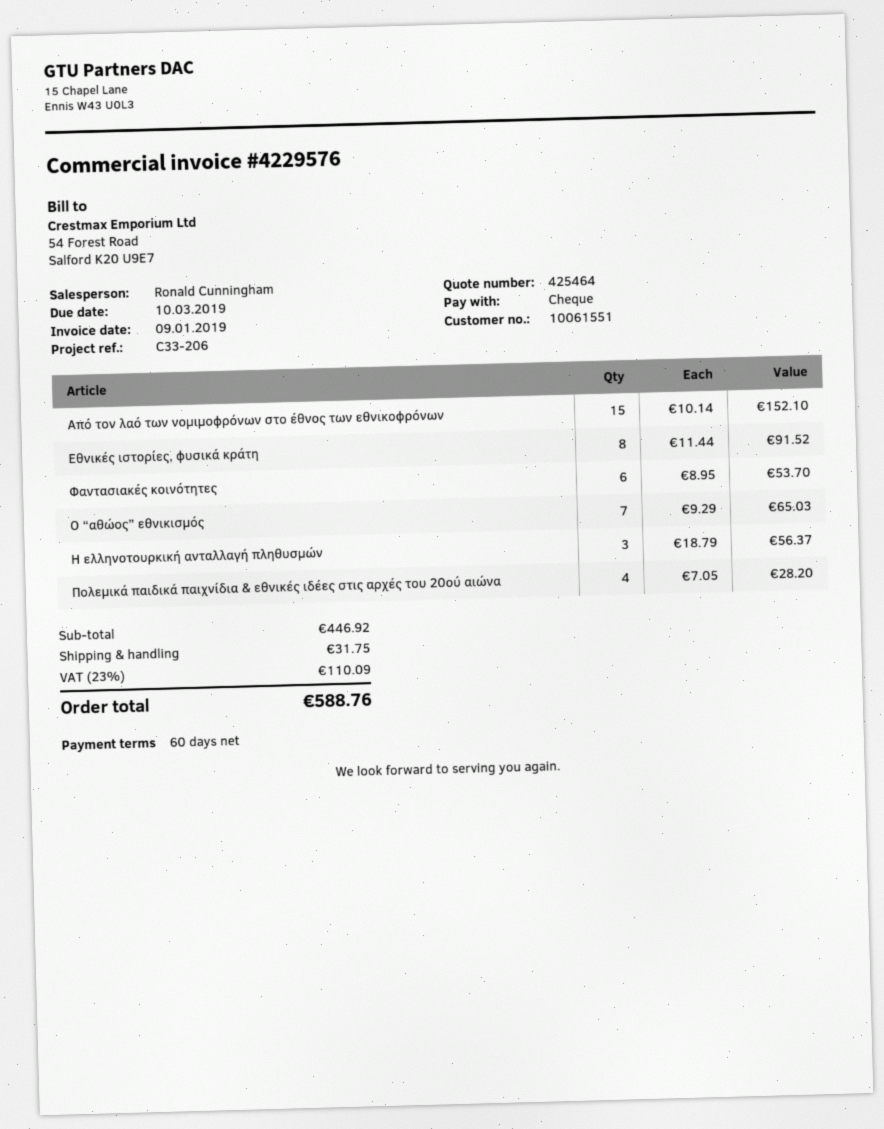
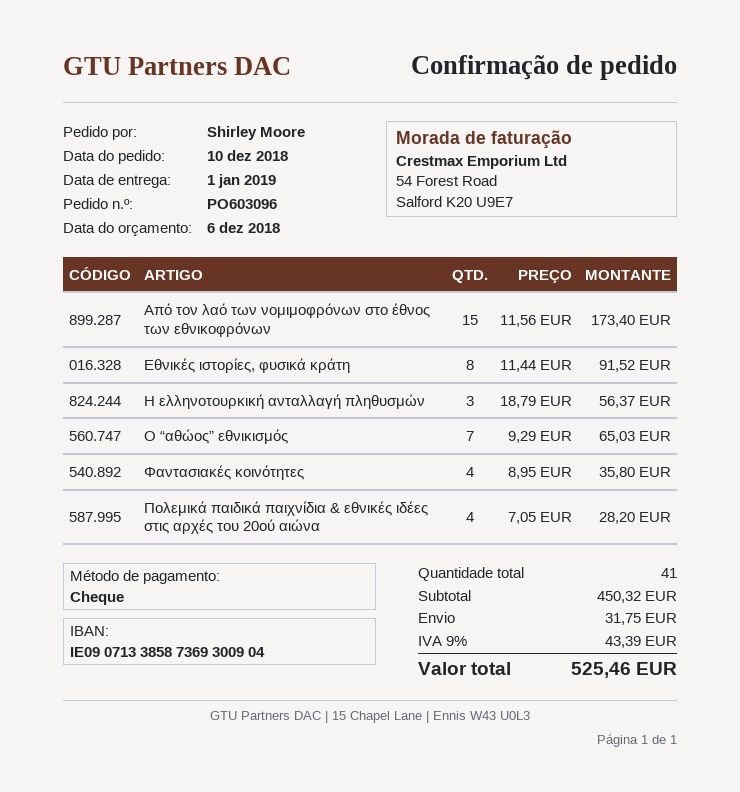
Από τον λαό των νομιμοφρόνων στο έθνος των εθνικοφρόνων: 15 x 10.14 = 152.10 -> 15 x 11.56 = 173.40
Φαντασιακές κοινότητες: 6 x 8.95 = 53.70 -> 4 x 8.95 = 35.80
subtotal: 446.92 -> 450.32
tax: 23% = 110.09 -> 9% = 43.39
total: 588.76 -> 525.46

